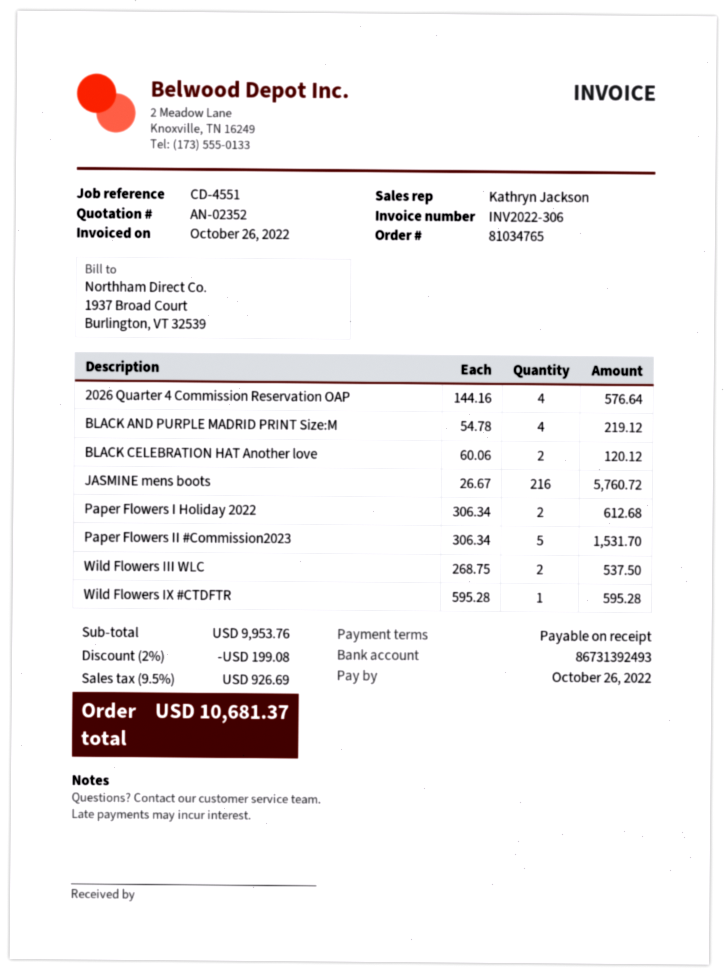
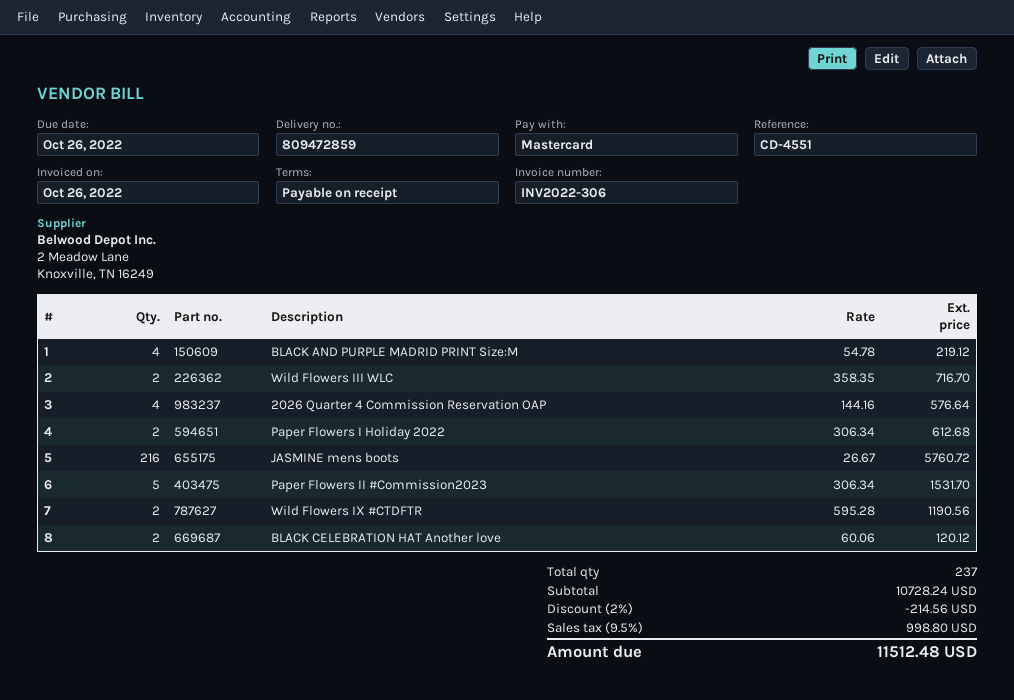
Wild Flowers III WLC: 2 x 268.75 = 537.50 -> 2 x 358.35 = 716.70
Wild Flowers IX #CTDFTR: 1 x 595.28 = 595.28 -> 2 x 595.28 = 1190.56
subtotal: 9953.76 -> 10728.24
discount: 2% = 199.08 -> 2% = 214.56
tax: 9.5% = 926.69 -> 9.5% = 998.80
total: 10681.37 -> 11512.48

